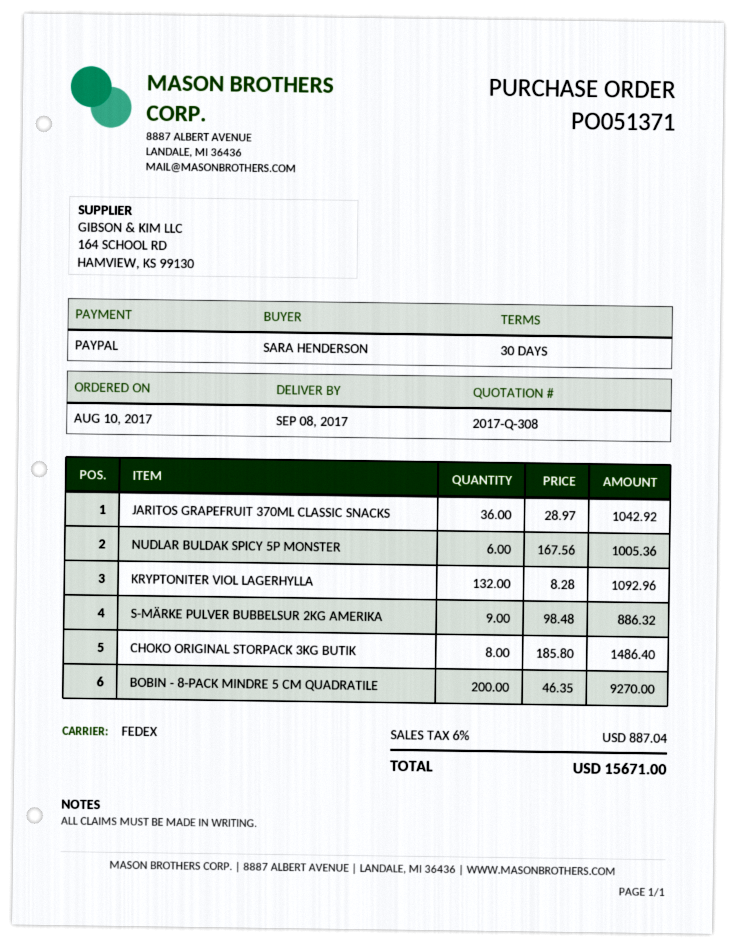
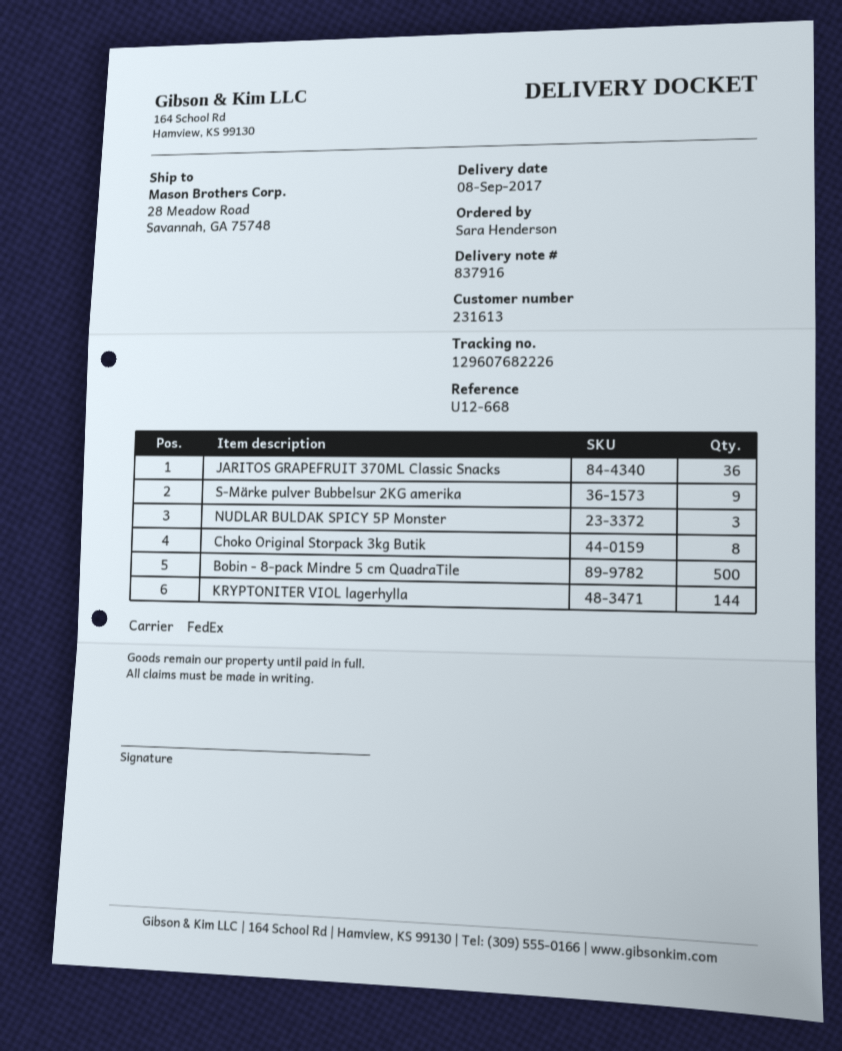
NUDLAR BULDAK SPICY 5P MONSTER: 6 -> 3
KRYPTONITER VIOL LAGERHYLLA: 132 -> 144
BOBIN - 8-PACK MINDRE 5 CM QUADRATILE: 200 -> 500

